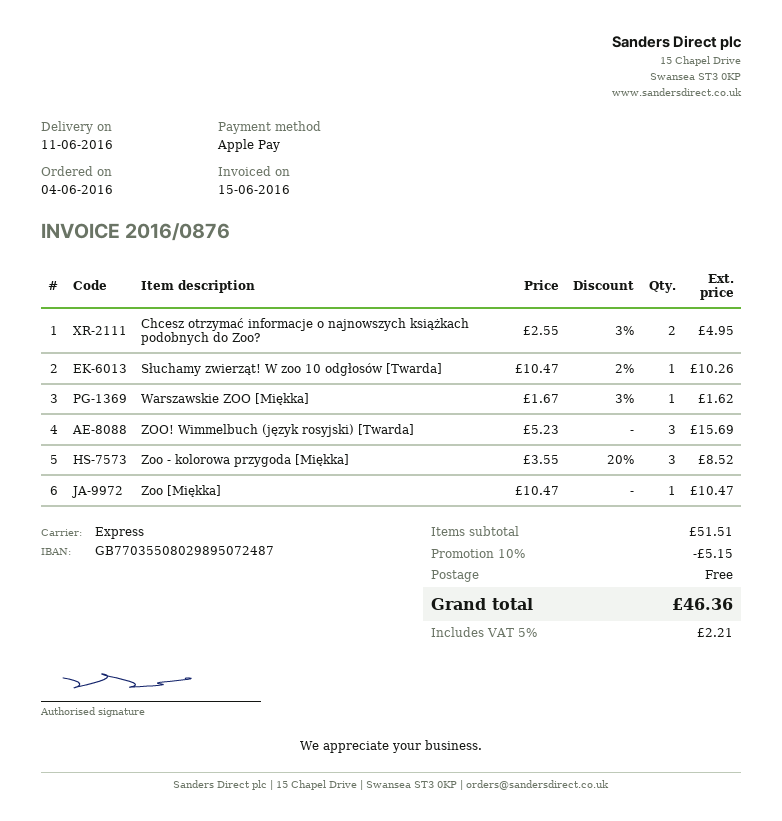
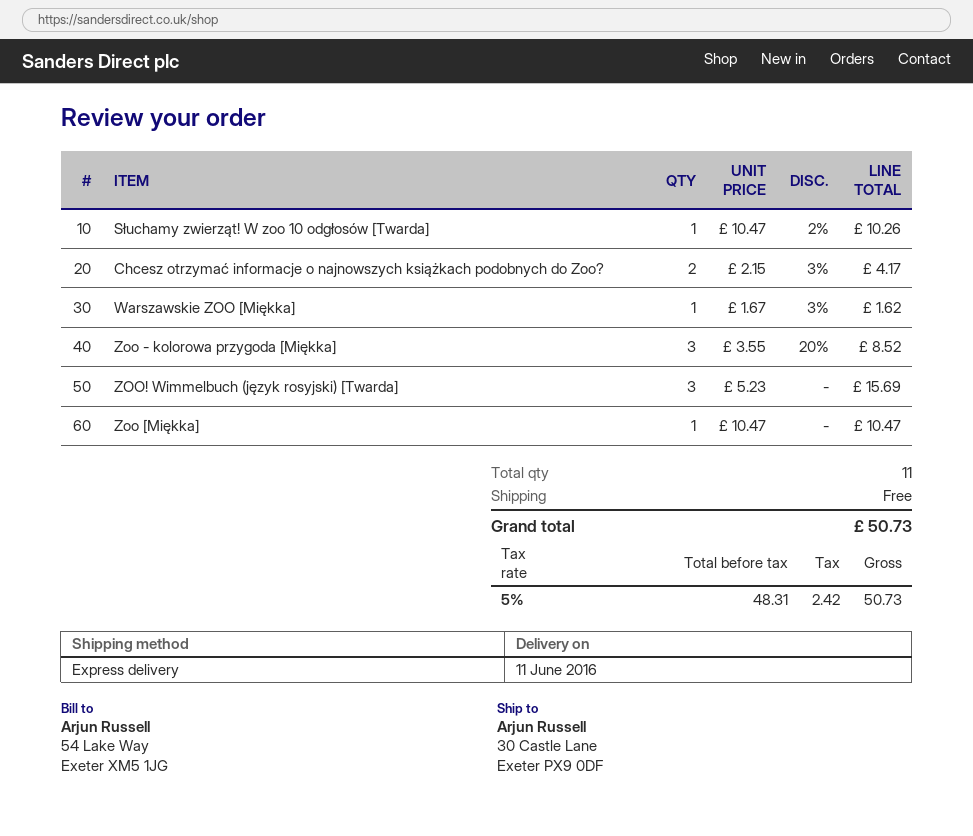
Chcesz otrzymać informacje o najnowszych książkach podobnych do Zoo?: 2 x 2.55 - 3% = 4.95 -> 2 x 2.15 - 3% = 4.17
discount: 10% = 5.15 -> none
tax: 5% = 2.21 -> 5% = 2.42
total: 46.36 -> 50.73

